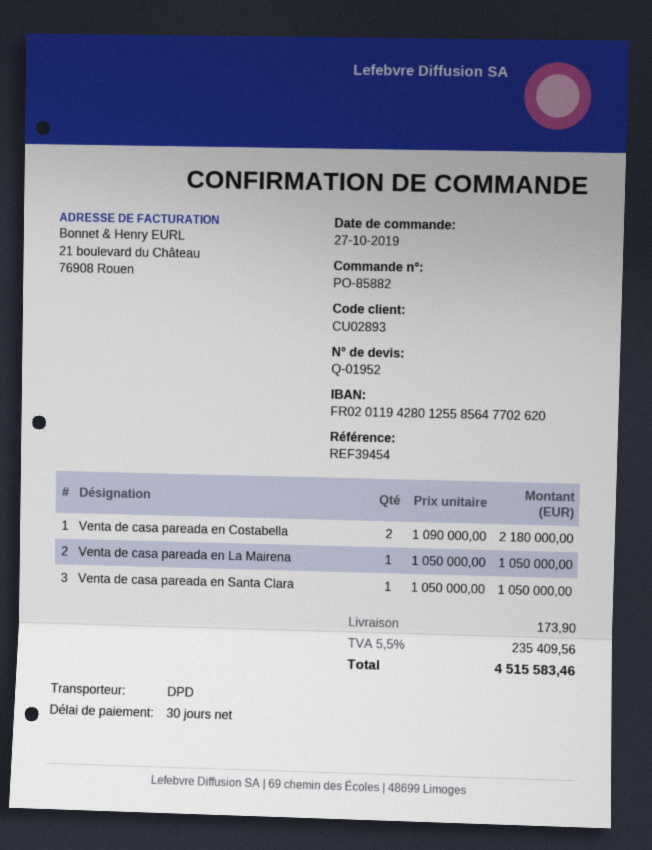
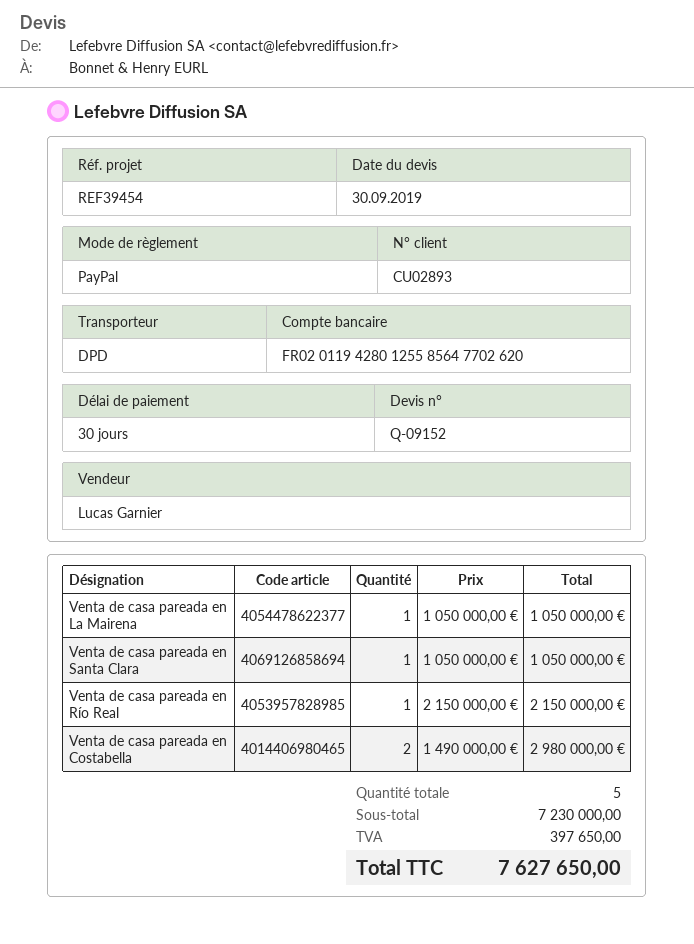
quote number: Q-01952 -> Q-09152
Venta de casa pareada en Costabella: 2 x 1090000.00 = 2180000.00 -> 2 x 1490000.00 = 2980000.00
Venta de casa pareada en Río Real: none -> 1 x 2150000.00 = 2150000.00
shipping: 173.90 -> none
tax: 235409.56 -> 397650.00
total: 4515583.46 -> 7627650.00

